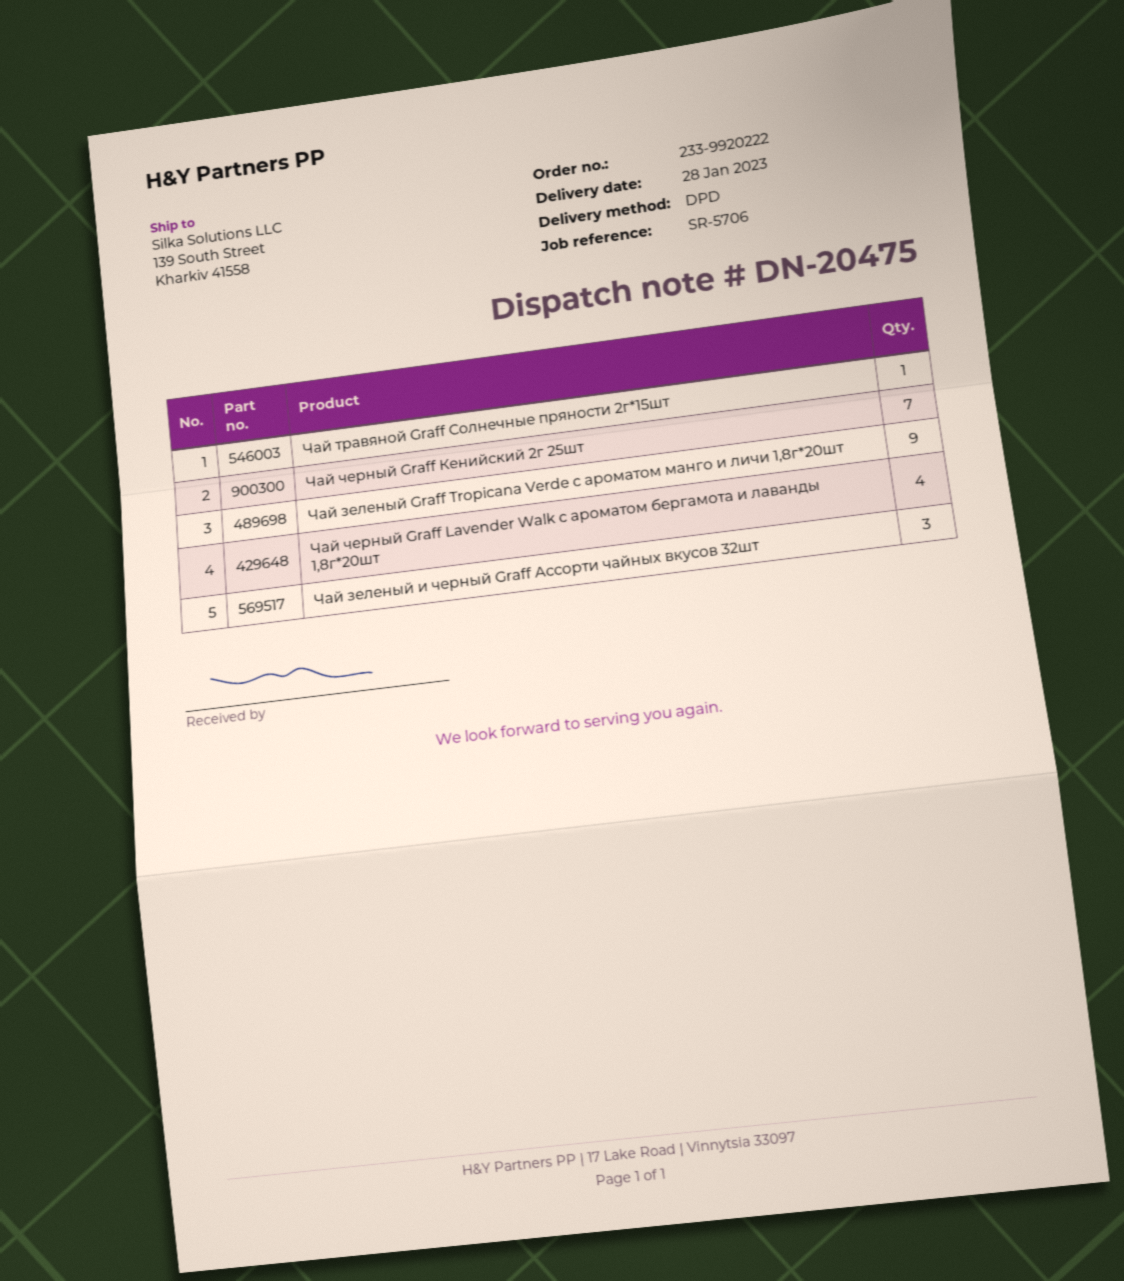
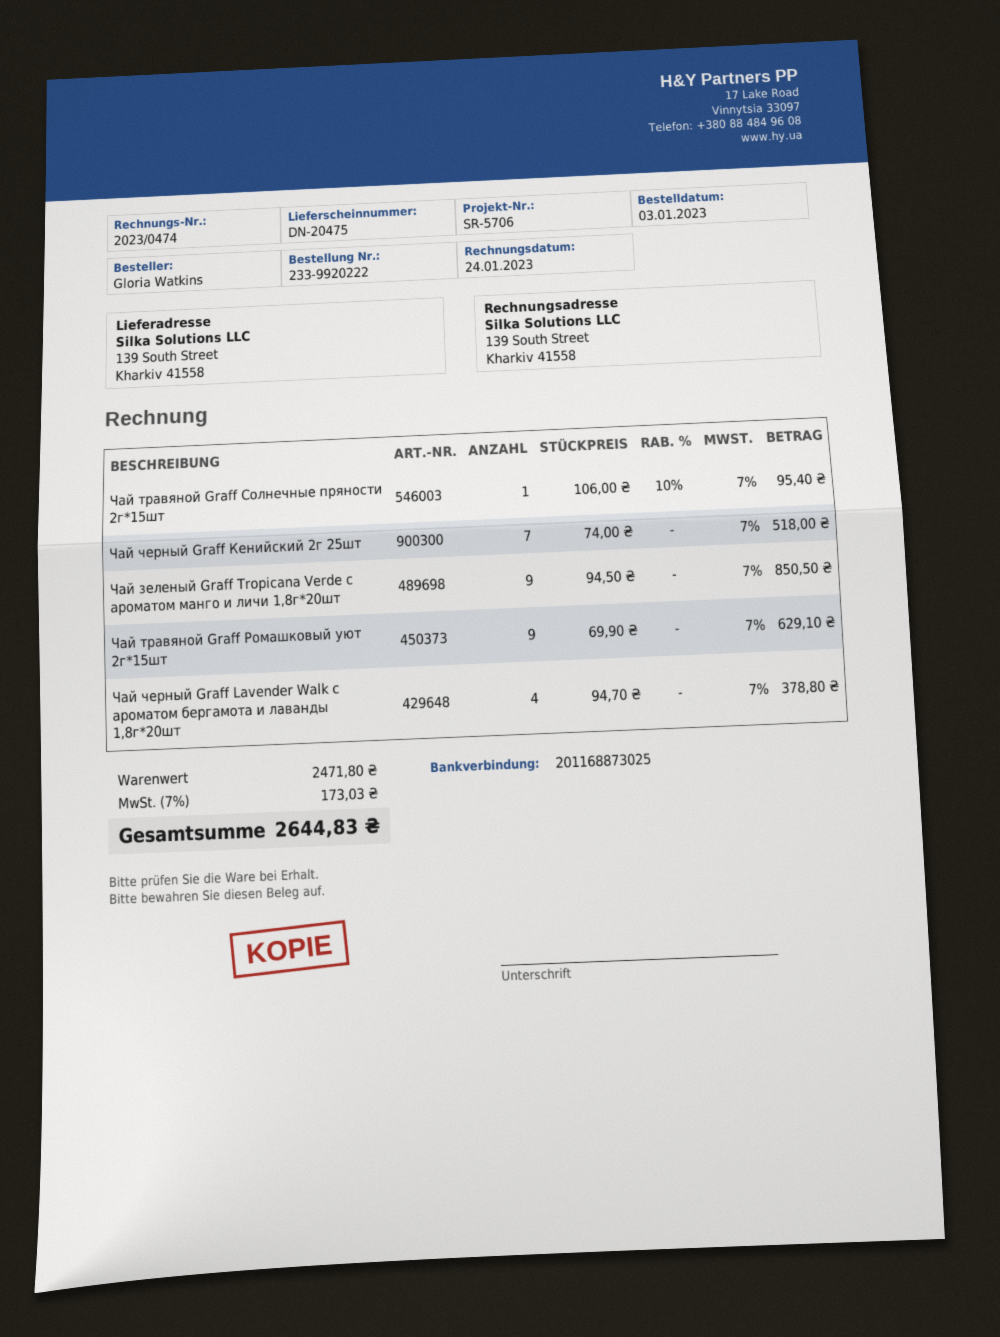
Чай зеленый и черный Graff Ассорти чайных вкусов 32шт: 3 -> none
Чай травяной Graff Ромашковый уют 2г*15шт: none -> 9

